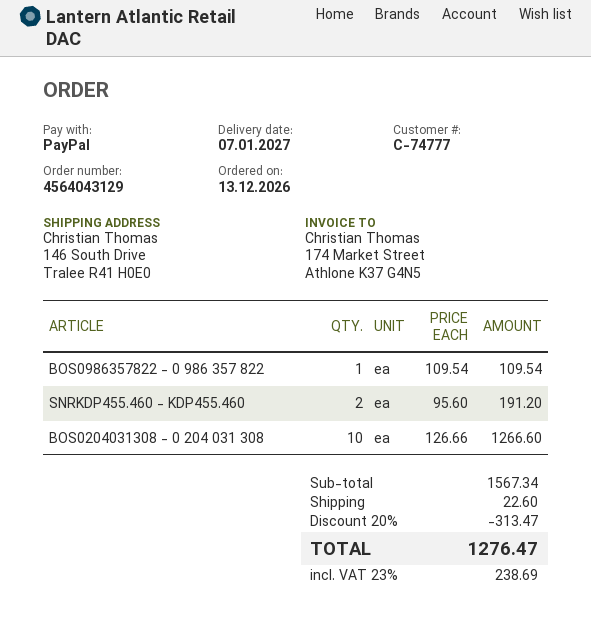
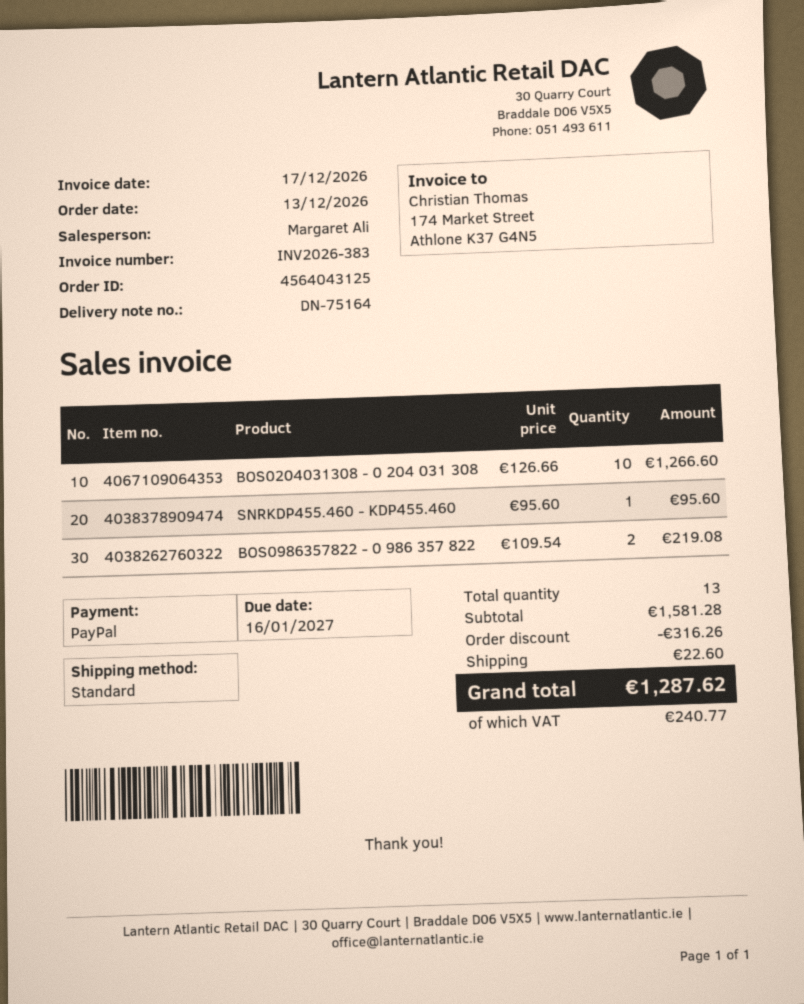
order number: 4564043129 -> 4564043125
BOS0986357822 - 0 986 357 822: 1 x 109.54 = 109.54 -> 2 x 109.54 = 219.08
SNRKDP455.460 - KDP455.460: 2 x 95.60 = 191.20 -> 1 x 95.60 = 95.60
subtotal: 1567.34 -> 1581.28
discount: 313.47 -> 316.26
tax: 238.69 -> 240.77
total: 1276.47 -> 1287.62

